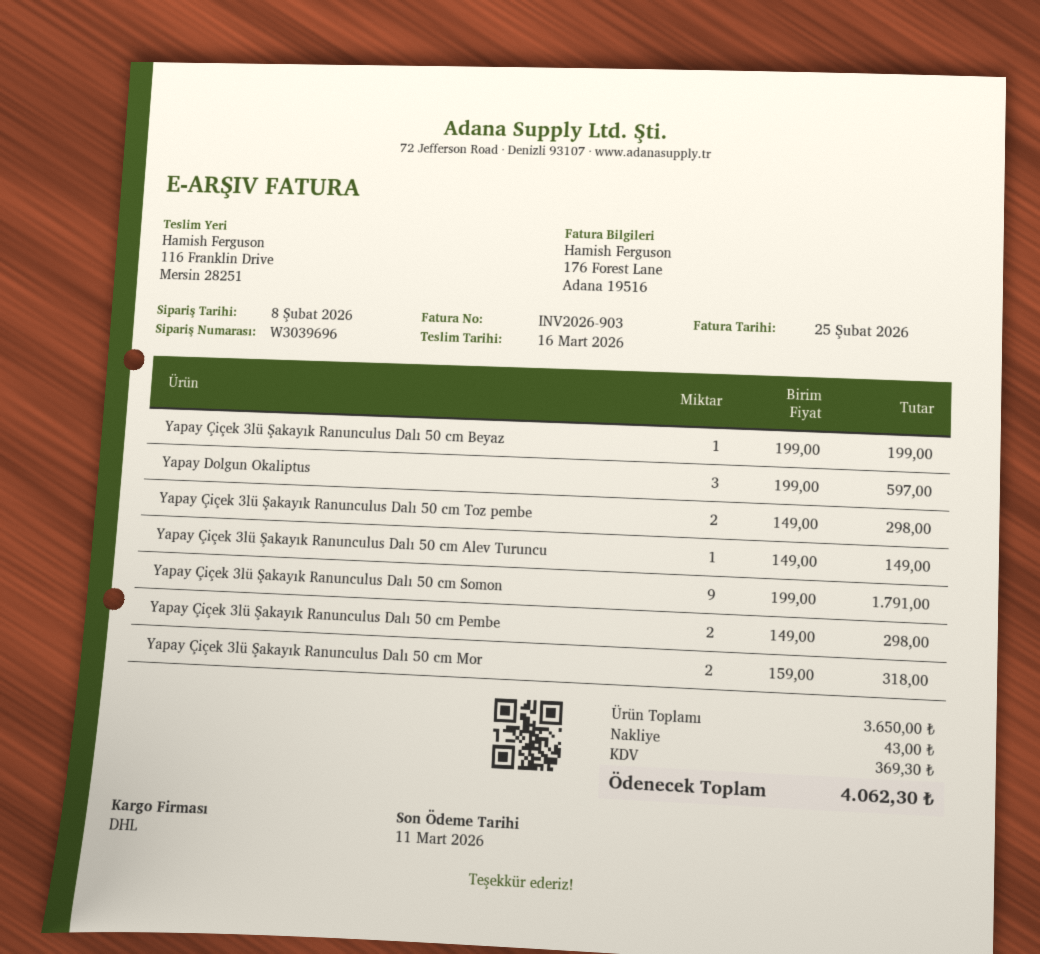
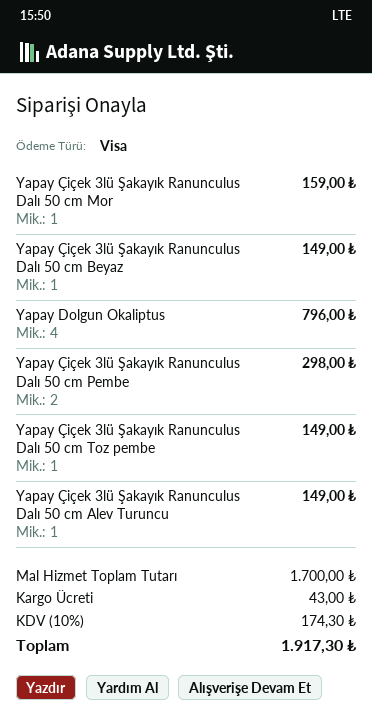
Yapay Çiçek 3lü Şakayık Ranunculus Dalı 50 cm Beyaz: 1 for 199.00 -> 1 for 149.00
Yapay Dolgun Okaliptus: 3 for 597.00 -> 4 for 796.00
Yapay Çiçek 3lü Şakayık Ranunculus Dalı 50 cm Toz pembe: 2 for 298.00 -> 1 for 149.00
Yapay Çiçek 3lü Şakayık Ranunculus Dalı 50 cm Somon: 9 for 1791.00 -> none
Yapay Çiçek 3lü Şakayık Ranunculus Dalı 50 cm Mor: 2 for 318.00 -> 1 for 159.00
subtotal: 3650.00 -> 1700.00
tax: 369.30 -> 174.30
total: 4062.30 -> 1917.30

